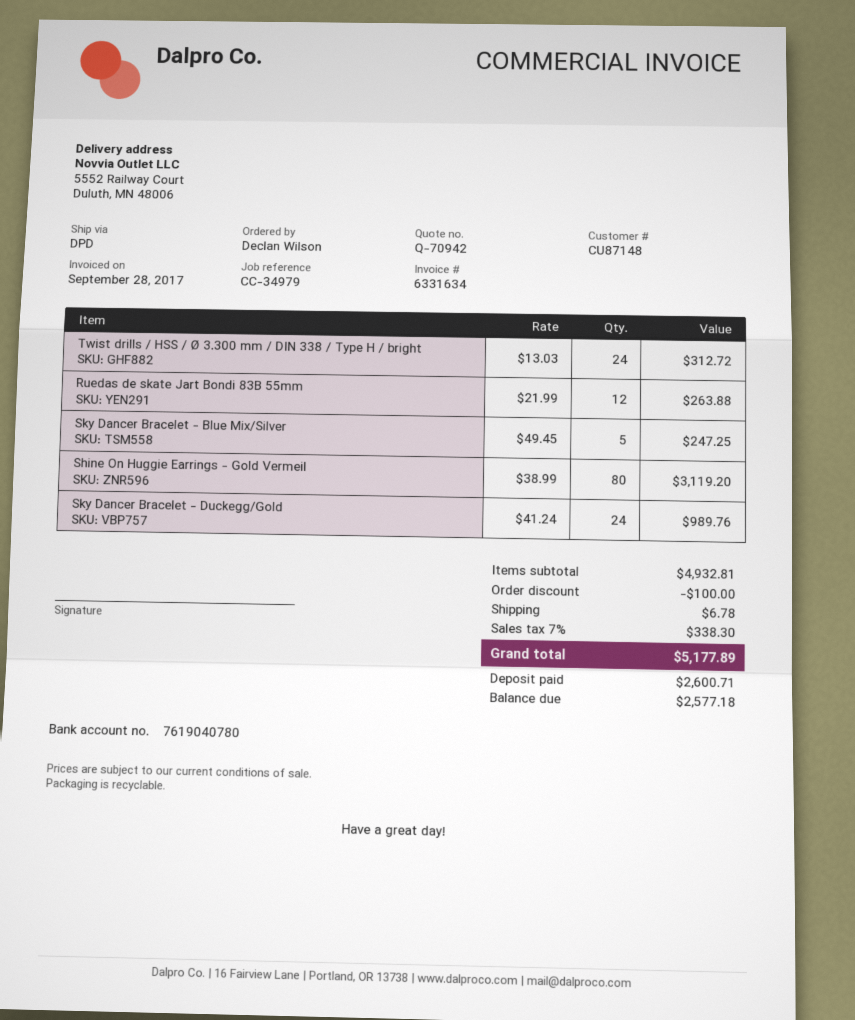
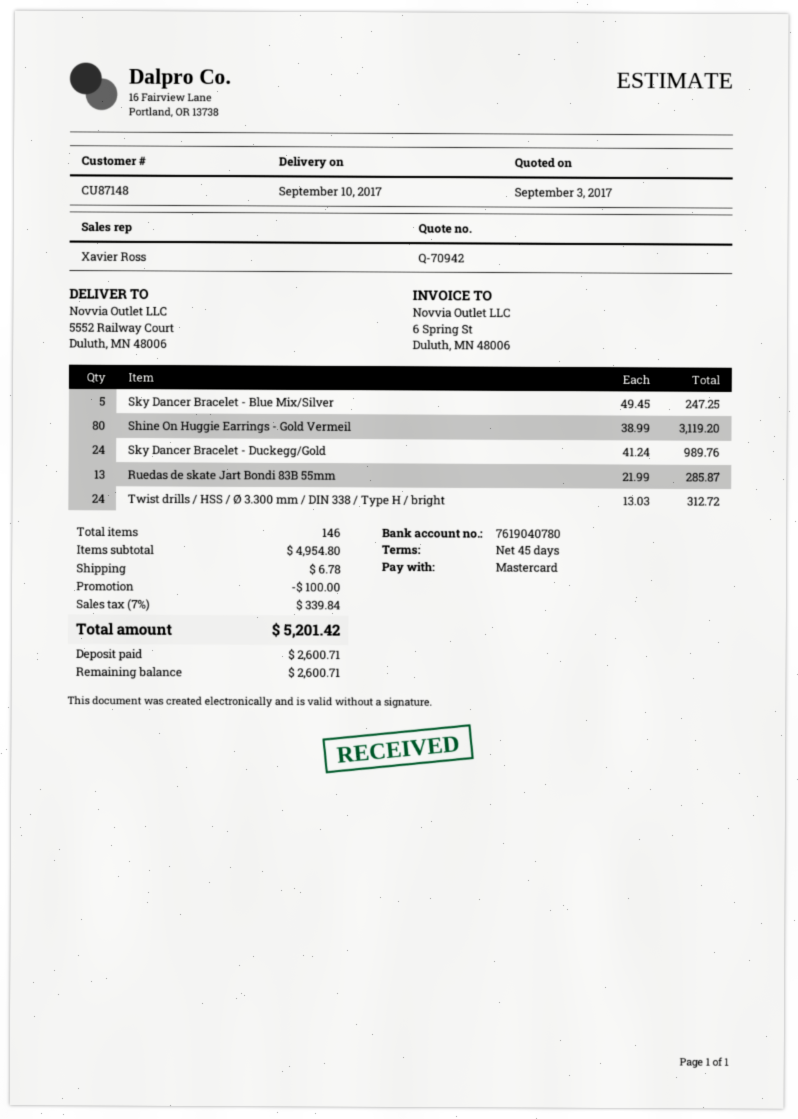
Ruedas de skate Jart Bondi 83B 55mm: 12 x 21.99 = 263.88 -> 13 x 21.99 = 285.87
subtotal: 4932.81 -> 4954.80
tax: 7% = 338.30 -> 7% = 339.84
total: 5177.89 -> 5201.42
balance: 2577.18 -> 2600.71

